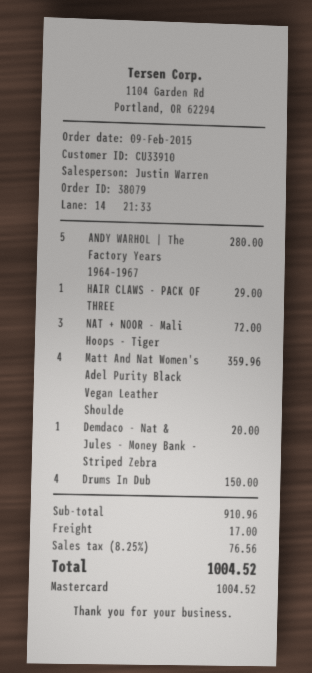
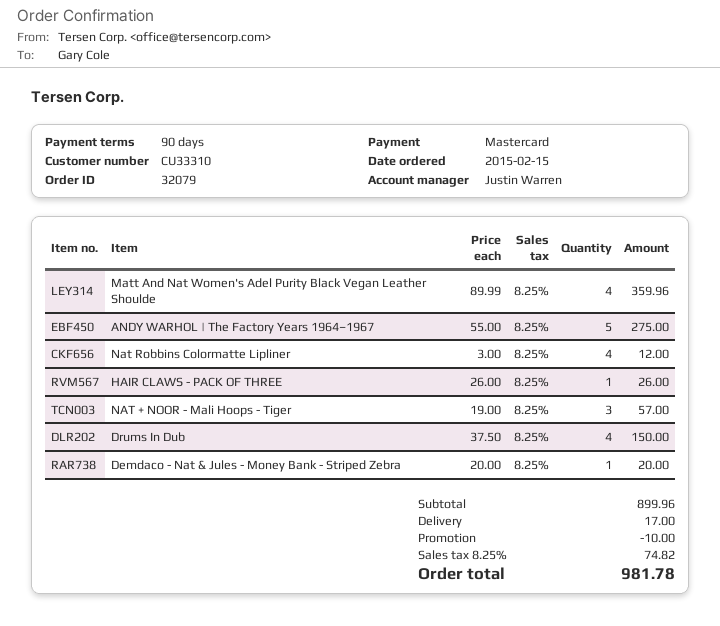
order number: 38079 -> 32079
order date: 2015-02-09 -> 2015-02-15
customer number: CU33910 -> CU33310
ANDY WARHOL | The Factory Years 1964–1967: 5 for 280.00 -> 5 for 275.00
HAIR CLAWS - PACK OF THREE: 1 for 29.00 -> 1 for 26.00
NAT + NOOR - Mali Hoops - Tiger: 3 for 72.00 -> 3 for 57.00
Nat Robbins Colormatte Lipliner: none -> 4 for 12.00
subtotal: 910.96 -> 899.96
discount: none -> 10.00
tax: 8.25% = 76.56 -> 8.25% = 74.82
total: 1004.52 -> 981.78

